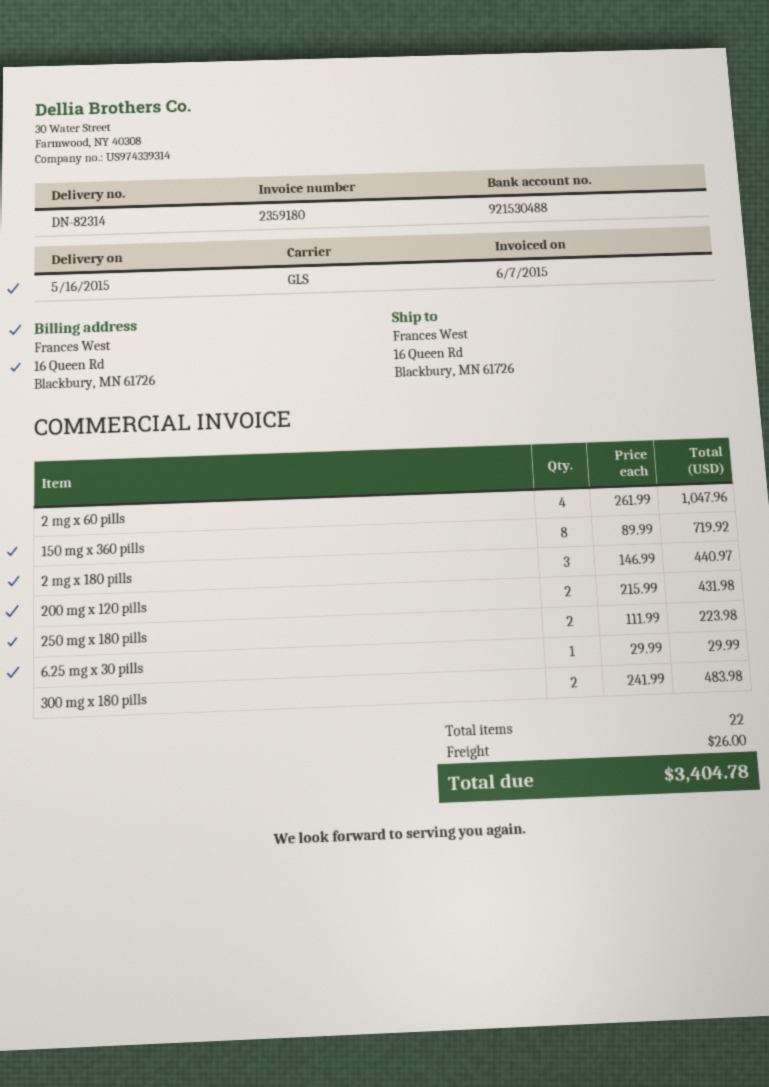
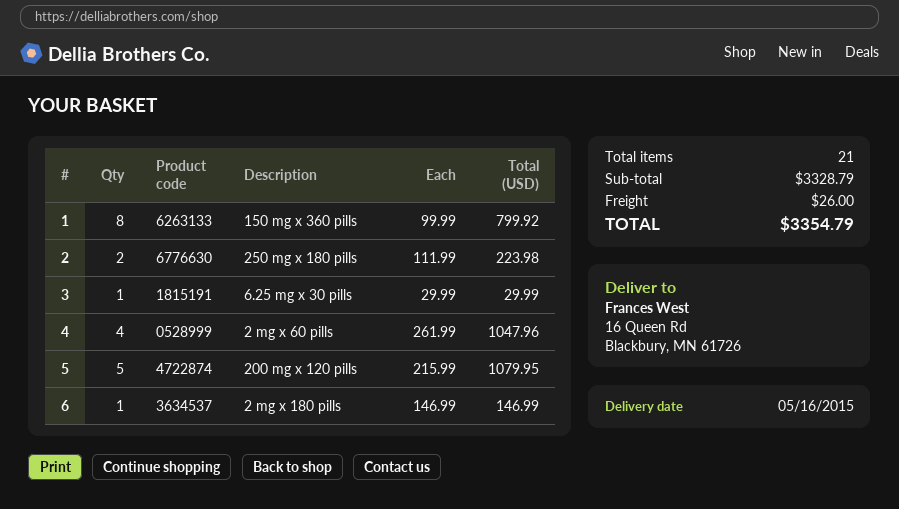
150 mg x 360 pills: 8 x 89.99 = 719.92 -> 8 x 99.99 = 799.92
2 mg x 180 pills: 3 x 146.99 = 440.97 -> 1 x 146.99 = 146.99
200 mg x 120 pills: 2 x 215.99 = 431.98 -> 5 x 215.99 = 1079.95
300 mg x 180 pills: 2 x 241.99 = 483.98 -> none
total quantity: 22 -> 21
total: 3404.78 -> 3354.79

